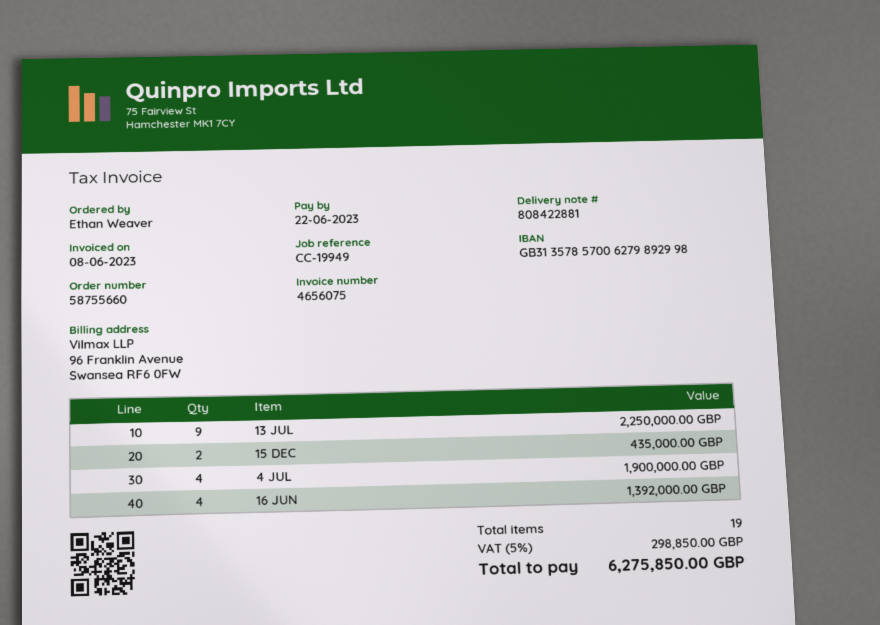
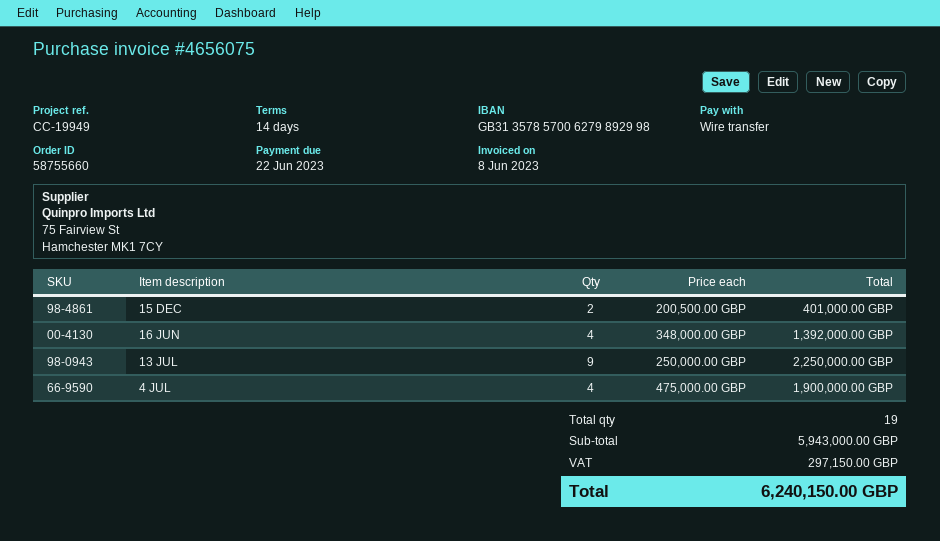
15 DEC: 2 for 435000.00 -> 2 for 401000.00
tax: 298850.00 -> 297150.00
total: 6275850.00 -> 6240150.00

